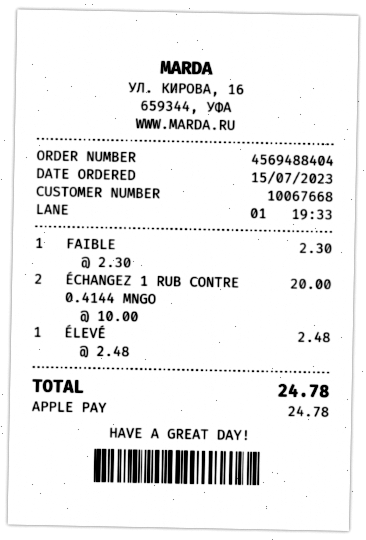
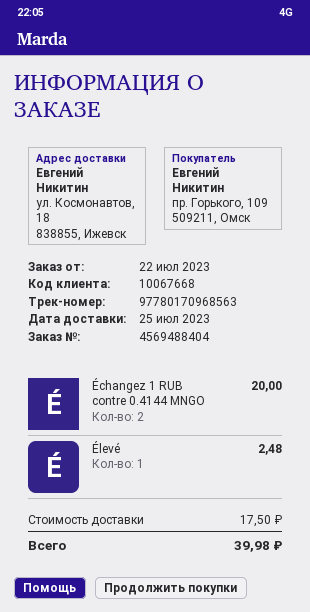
order date: 2023-07-15 -> 2023-07-22
FAIBLE: 1 for 2.30 -> none
shipping: none -> 17.50
total: 24.78 -> 39.98

